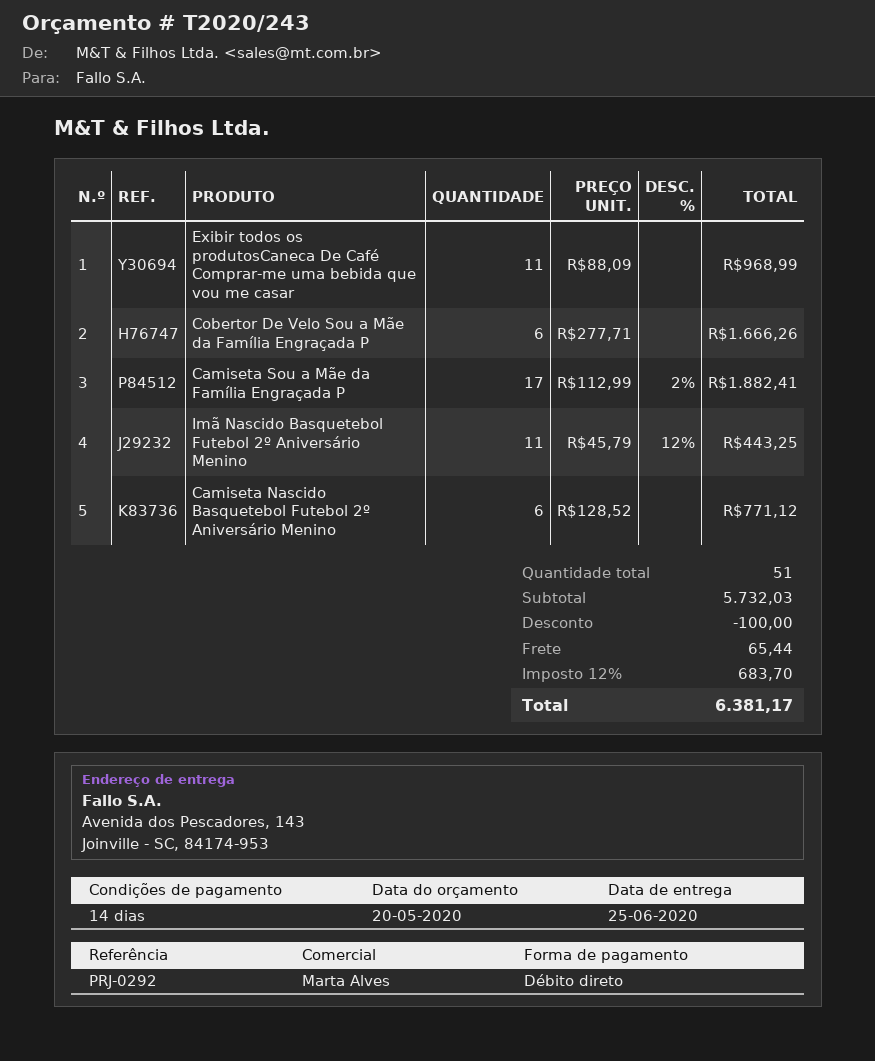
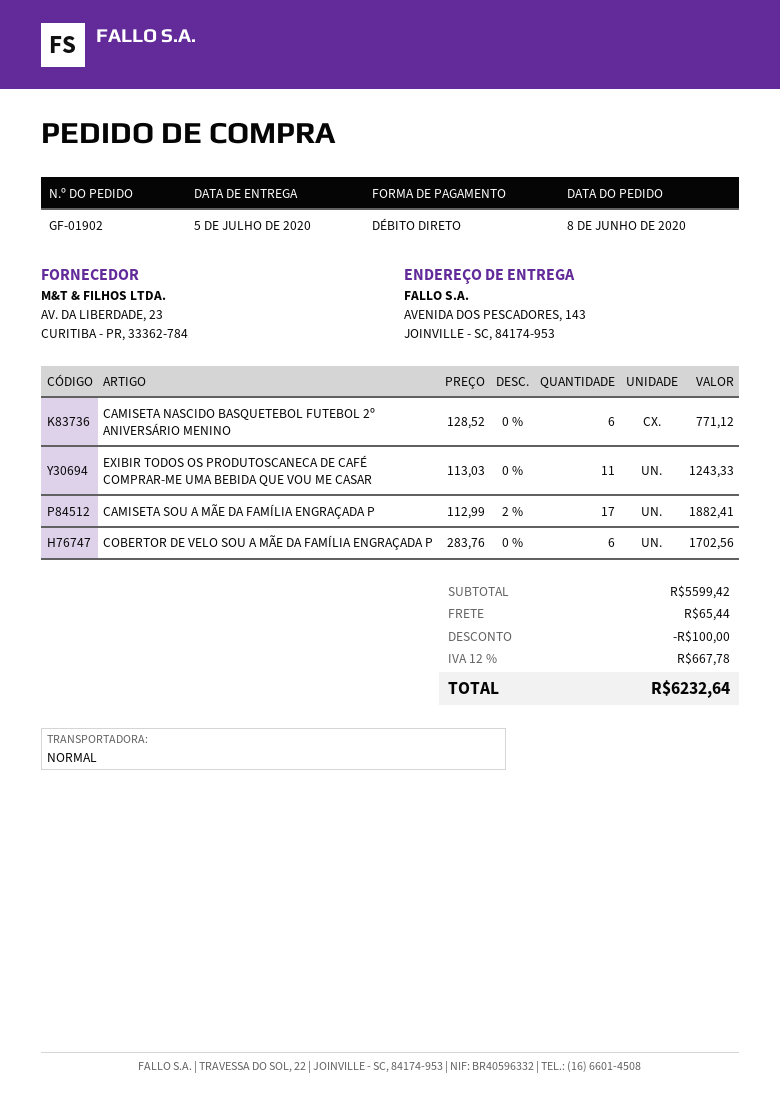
delivery date: 2020-06-25 -> 2020-07-05
Exibir todos os produtosCaneca De Café Comprar-me uma bebida que vou me casar: 11 x 88.09 = 968.99 -> 11 x 113.03 = 1243.33
Cobertor De Velo Sou a Mãe da Família Engraçada P: 6 x 277.71 = 1666.26 -> 6 x 283.76 = 1702.56
Imã Nascido Basquetebol Futebol 2º Aniversário Menino: 11 x 45.79 - 12% = 443.25 -> none
subtotal: 5732.03 -> 5599.42
tax: 12% = 683.70 -> 12% = 667.78
total: 6381.17 -> 6232.64

